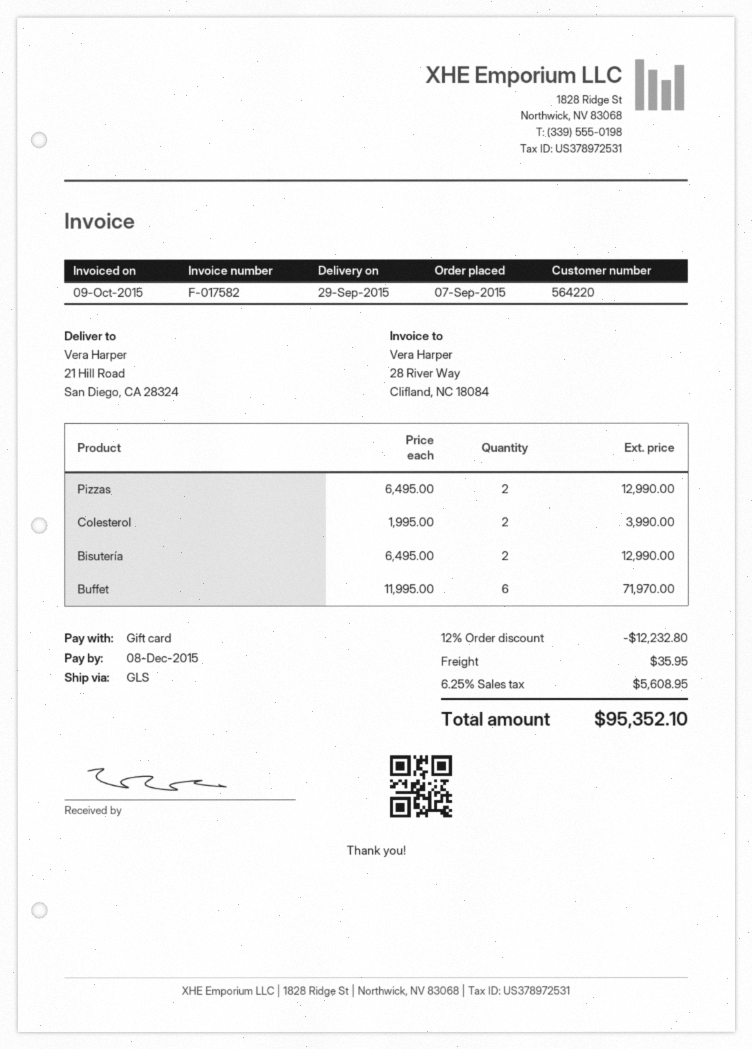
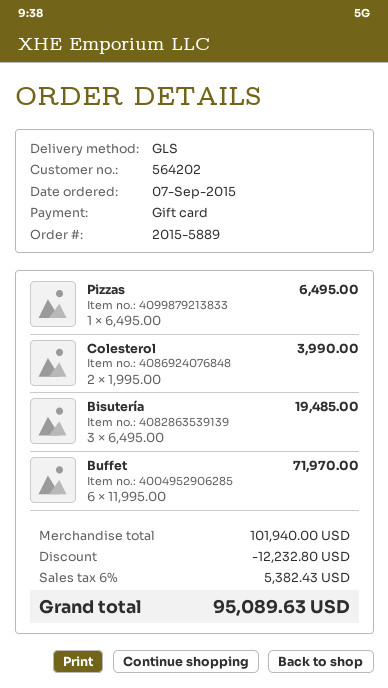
customer number: 564220 -> 564202
Pizzas: 2 x 6495.00 = 12990.00 -> 1 x 6495.00 = 6495.00
Bisutería: 2 x 6495.00 = 12990.00 -> 3 x 6495.00 = 19485.00
shipping: 35.95 -> none
tax: 6.25% = 5608.95 -> 6% = 5382.43
total: 95352.10 -> 95089.63

